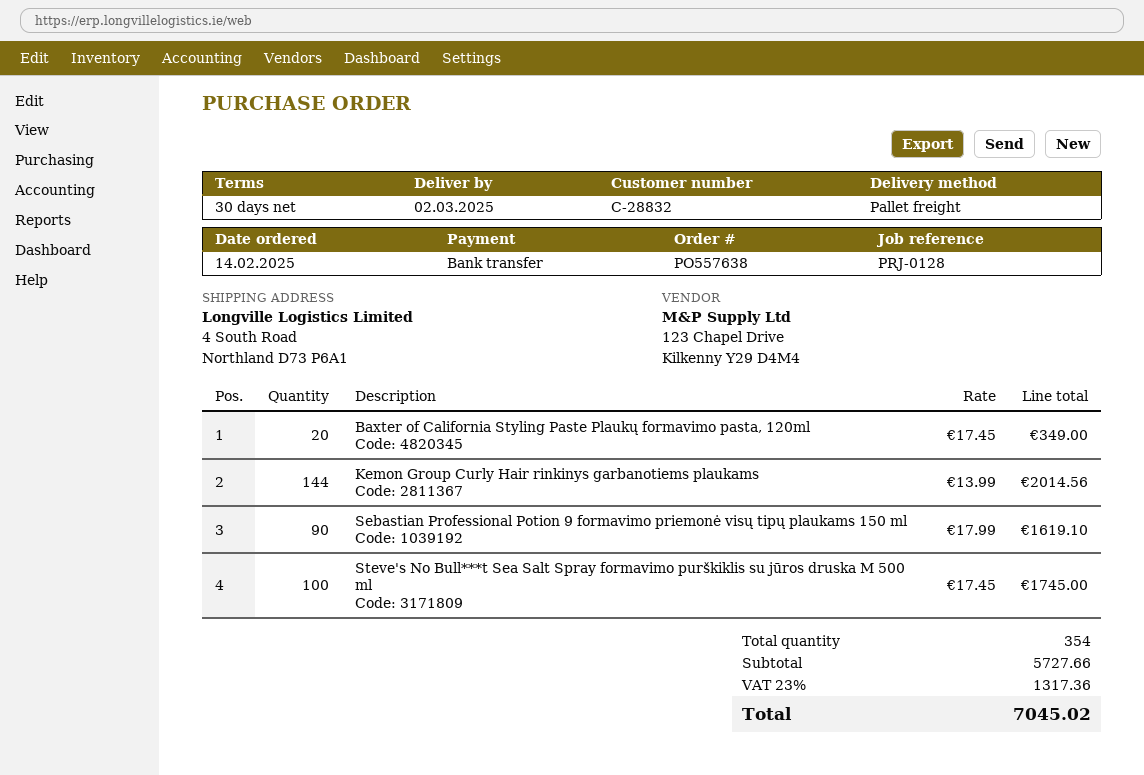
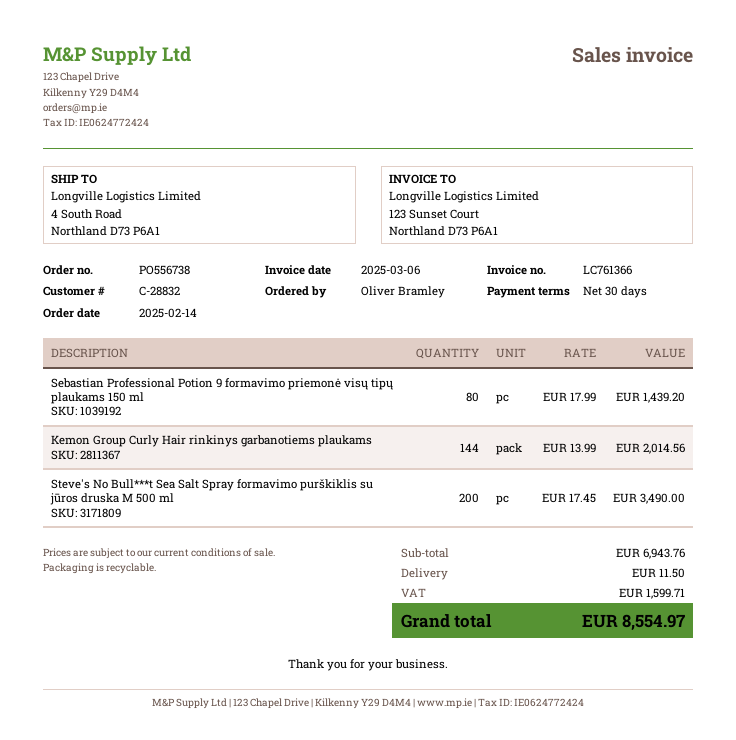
order number: PO557638 -> PO556738
Baxter of California Styling Paste Plaukų formavimo pasta, 120ml: 20 x 17.45 = 349.00 -> none
Sebastian Professional Potion 9 formavimo priemonė visų tipų plaukams 150 ml: 90 x 17.99 = 1619.10 -> 80 x 17.99 = 1439.20
Steve's No Bull***t Sea Salt Spray formavimo purškiklis su jūros druska M 500 ml: 100 x 17.45 = 1745.00 -> 200 x 17.45 = 3490.00
subtotal: 5727.66 -> 6943.76
shipping: none -> 11.50
tax: 1317.36 -> 1599.71
total: 7045.02 -> 8554.97

